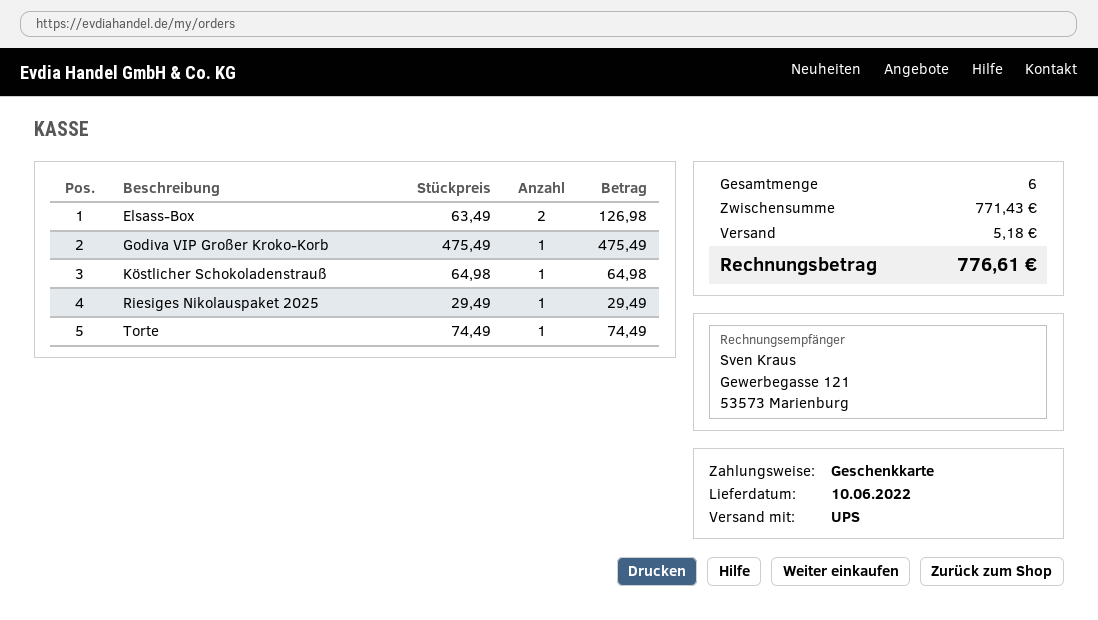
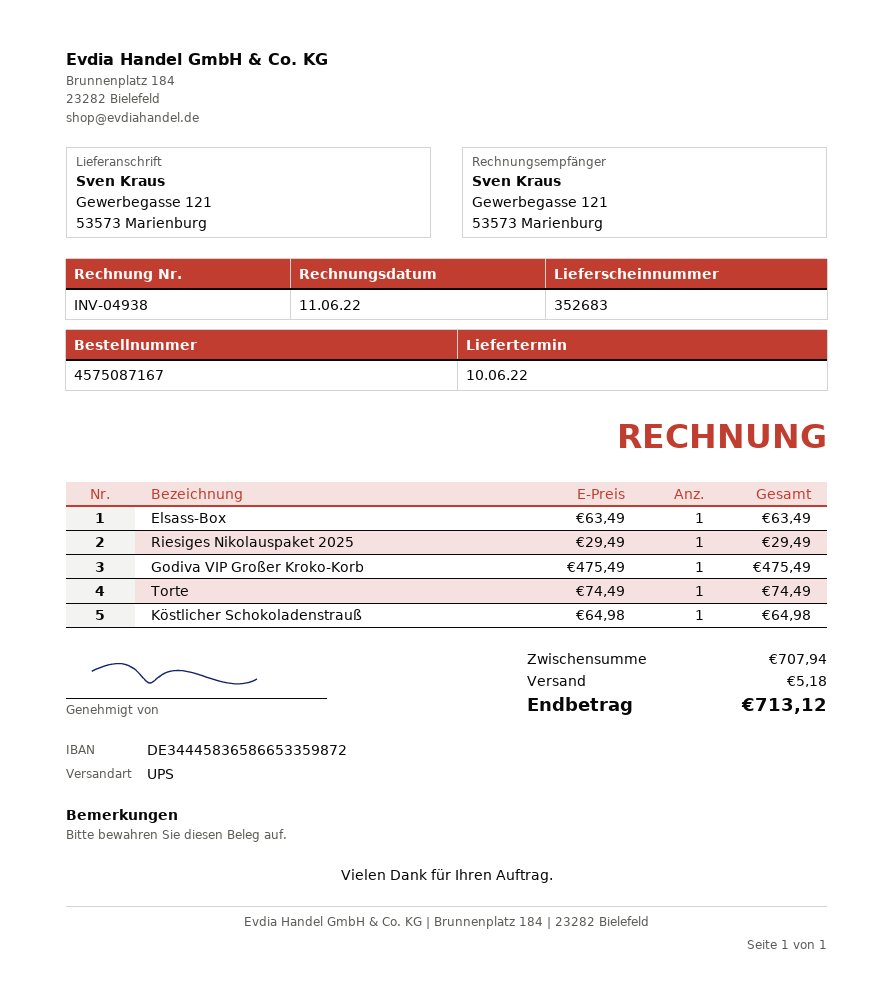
Elsass-Box: 2 x 63.49 = 126.98 -> 1 x 63.49 = 63.49
subtotal: 771.43 -> 707.94
total: 776.61 -> 713.12

